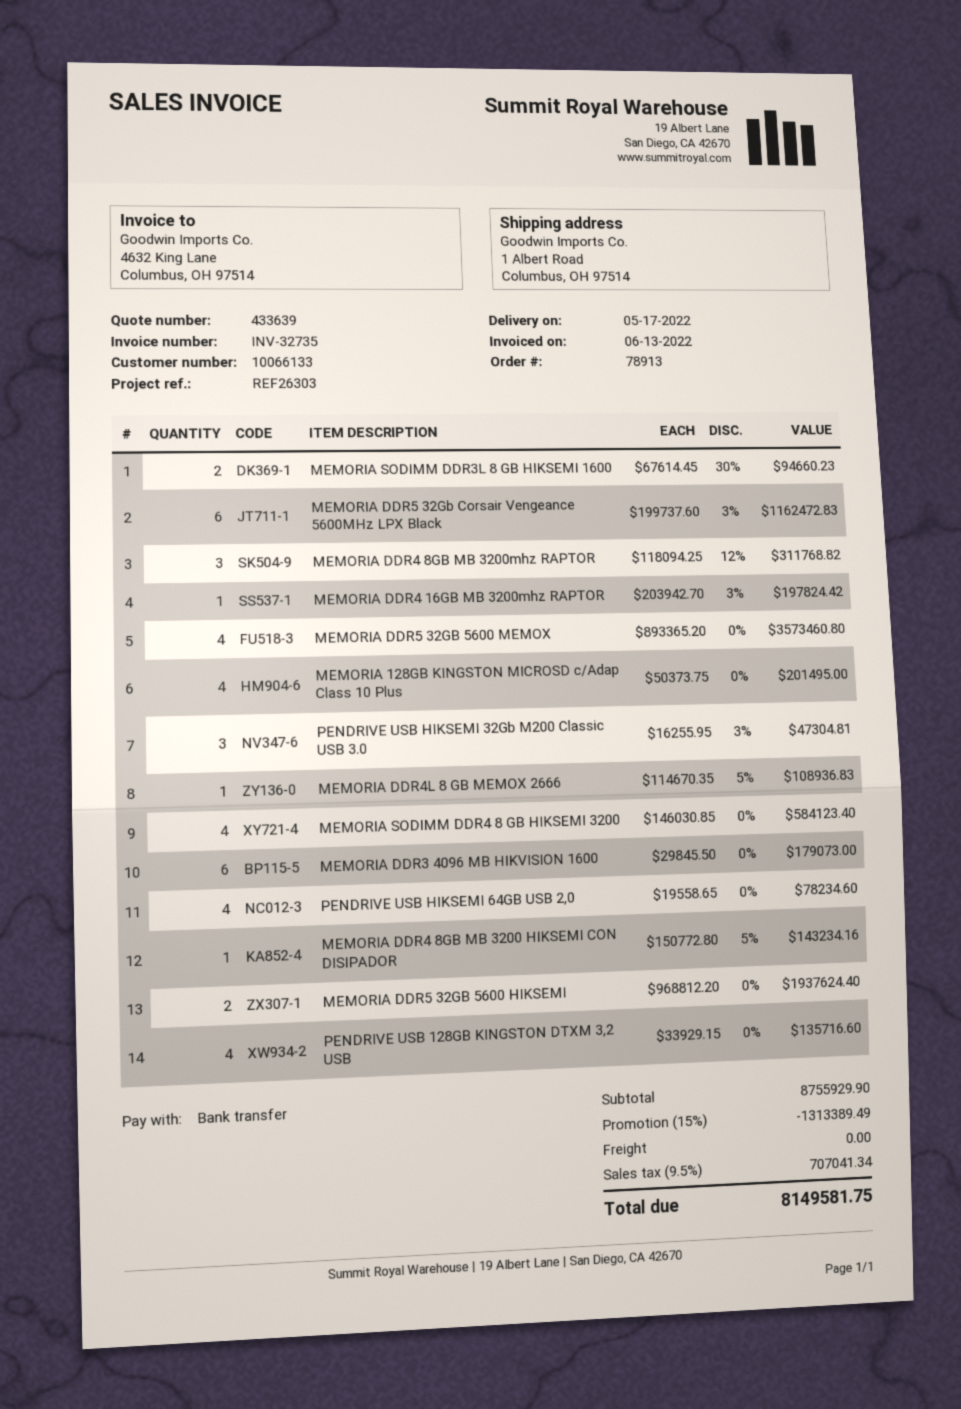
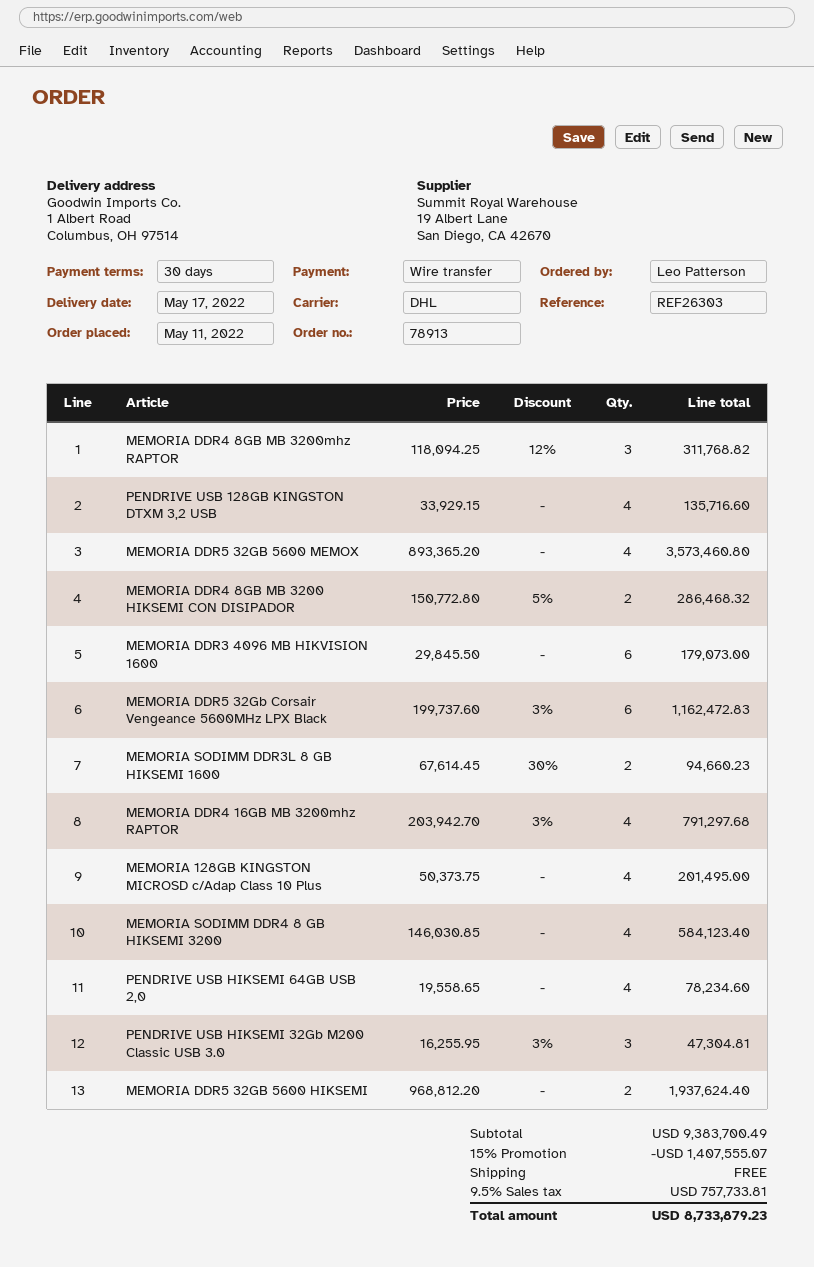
MEMORIA DDR4 16GB MB 3200mhz RAPTOR: 1 x 203942.70 - 3% = 197824.42 -> 4 x 203942.70 - 3% = 791297.68
MEMORIA DDR4L 8 GB MEMOX 2666: 1 x 114670.35 - 5% = 108936.83 -> none
MEMORIA DDR4 8GB MB 3200 HIKSEMI CON DISIPADOR: 1 x 150772.80 - 5% = 143234.16 -> 2 x 150772.80 - 5% = 286468.32
subtotal: 8755929.90 -> 9383700.49
discount: 15% = 1313389.49 -> 15% = 1407555.07
tax: 9.5% = 707041.34 -> 9.5% = 757733.81
total: 8149581.75 -> 8733879.23

